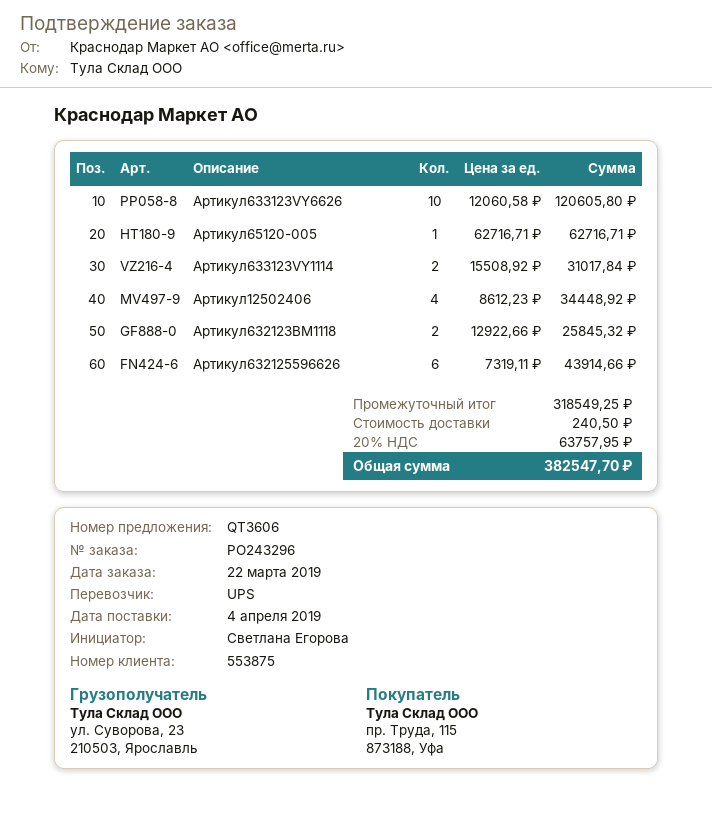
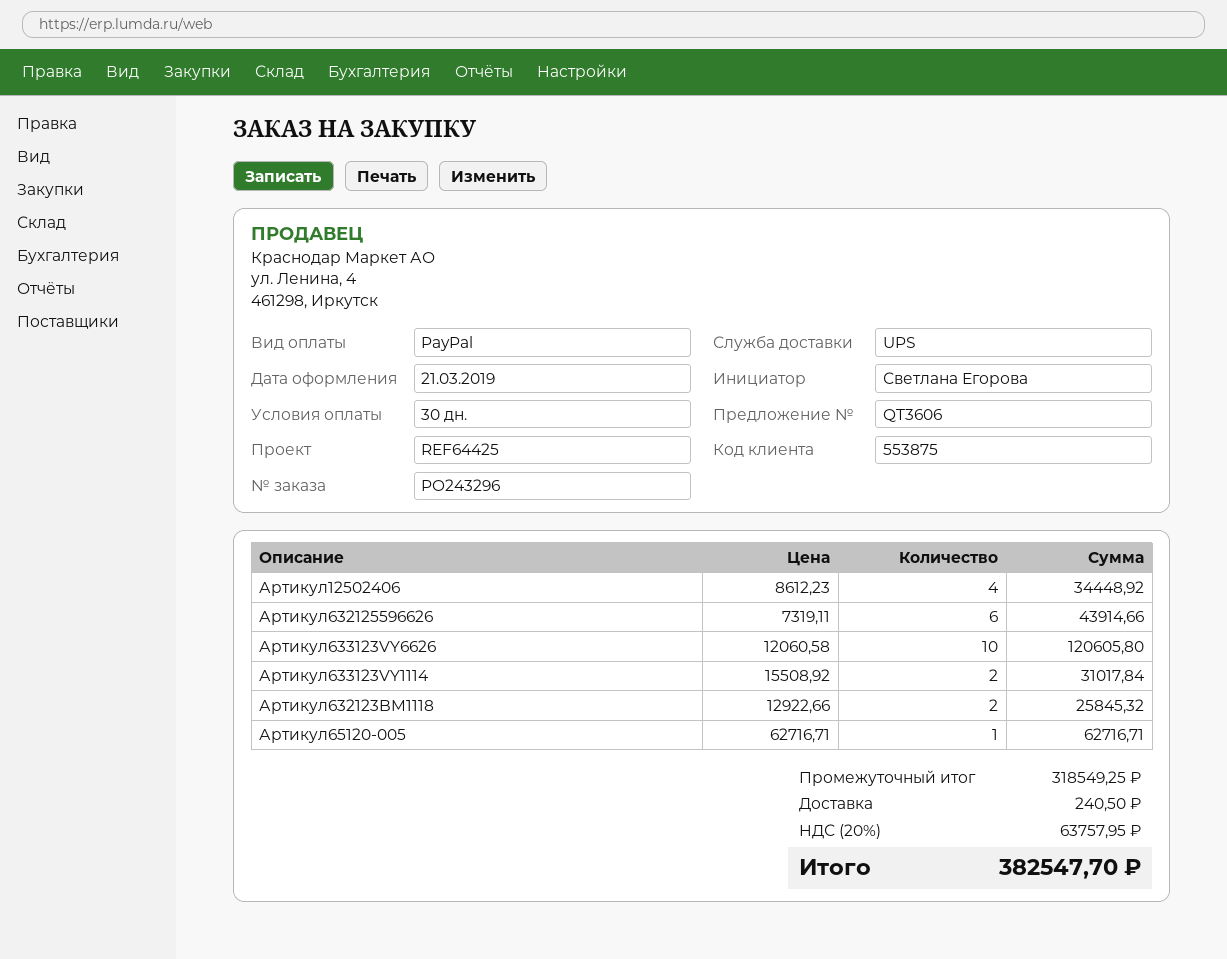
order date: 2019-03-22 -> 2019-03-21

